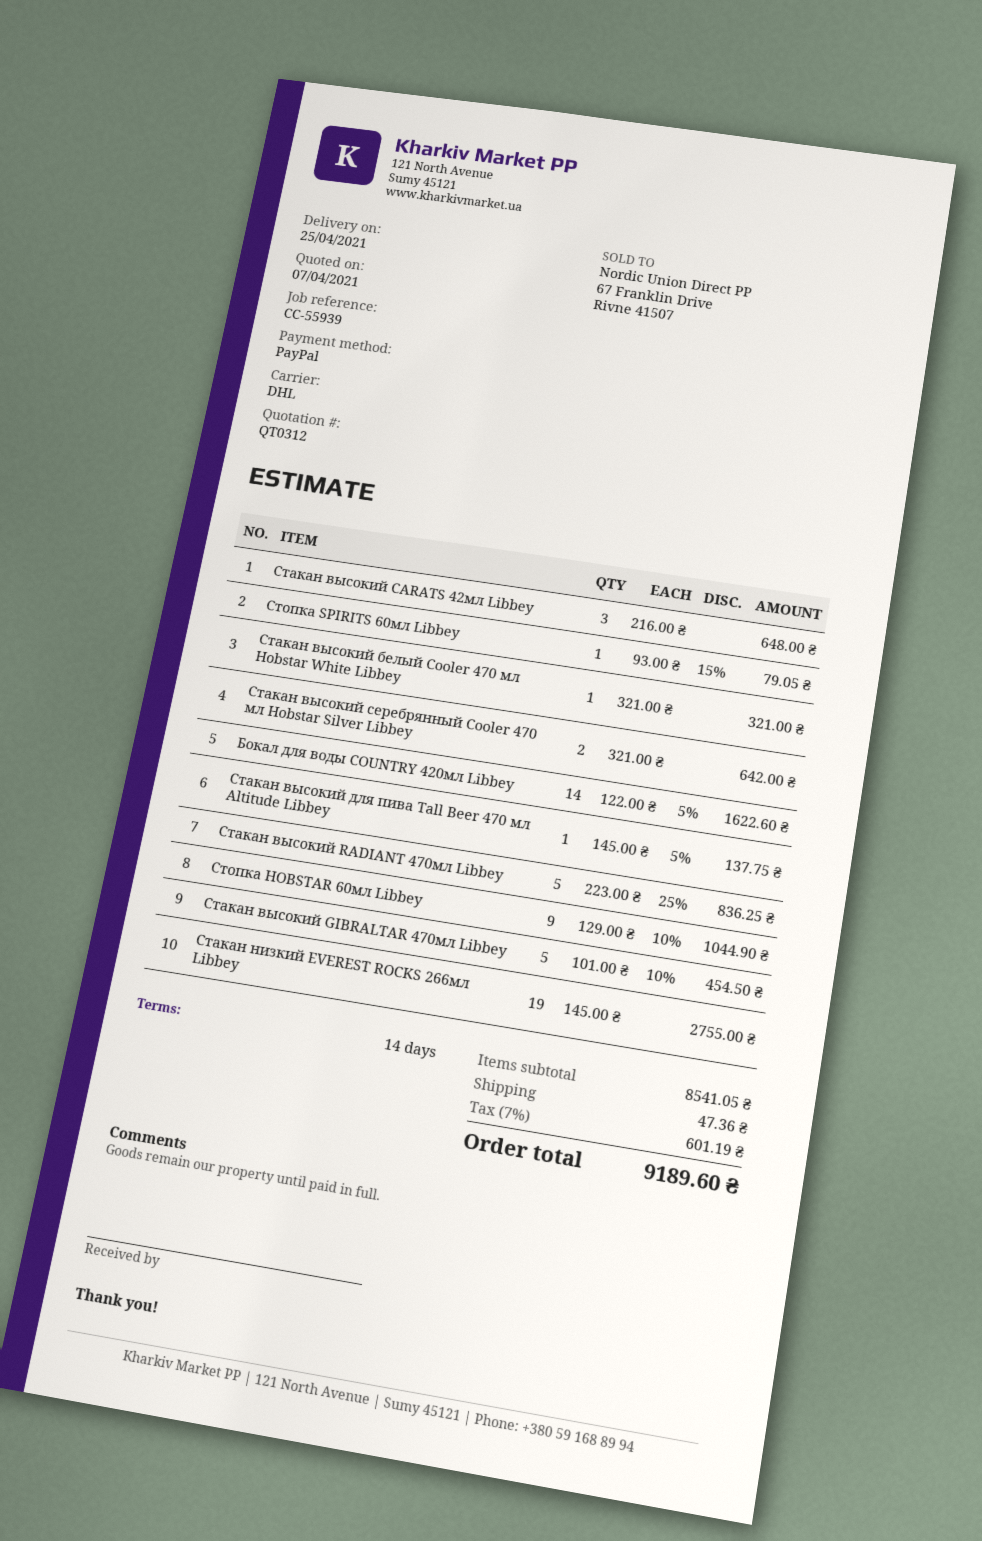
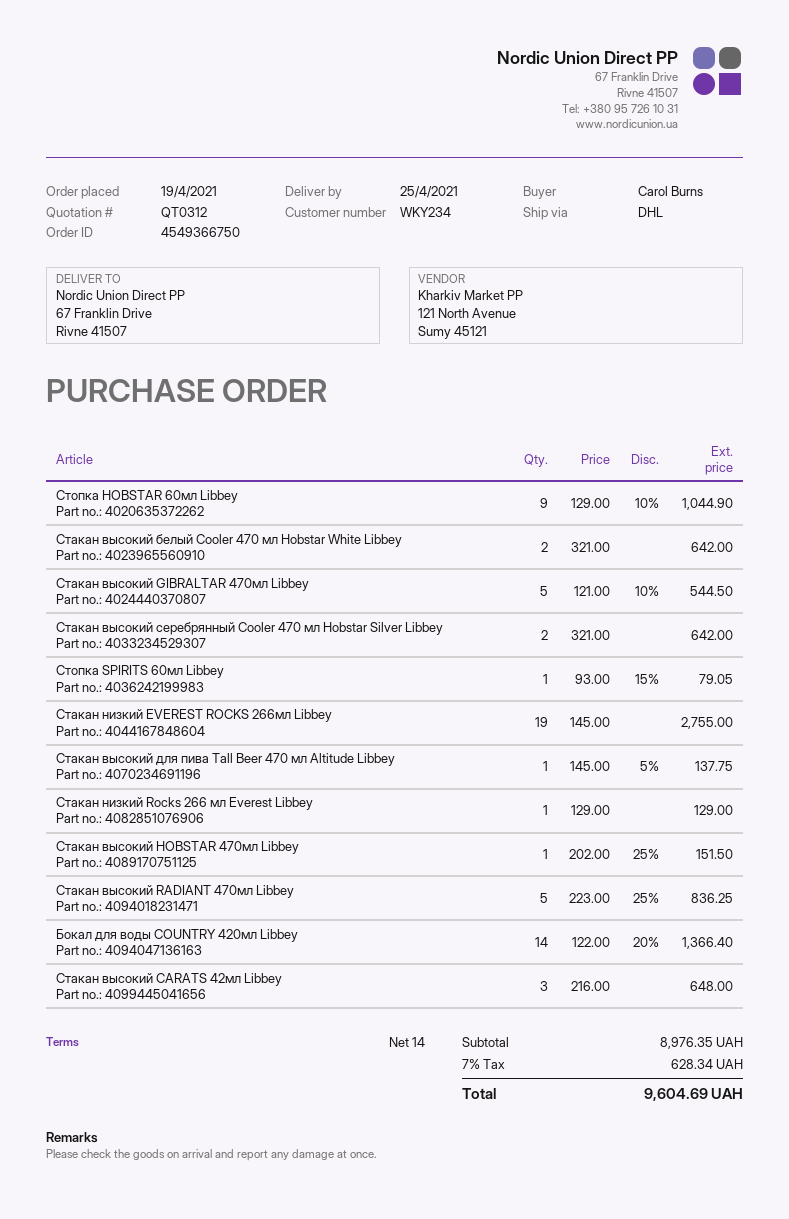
Стакан высокий белый Cooler 470 мл Hobstar White Libbey: 1 x 321.00 = 321.00 -> 2 x 321.00 = 642.00
Бокал для воды COUNTRY 420мл Libbey: 14 x 122.00 - 5% = 1622.60 -> 14 x 122.00 - 20% = 1366.40
Стакан высокий GIBRALTAR 470мл Libbey: 5 x 101.00 - 10% = 454.50 -> 5 x 121.00 - 10% = 544.50
Стакан низкий Rocks 266 мл Everest Libbey: none -> 1 x 129.00 = 129.00
Стакан высокий HOBSTAR 470мл Libbey: none -> 1 x 202.00 - 25% = 151.50
subtotal: 8541.05 -> 8976.35
shipping: 47.36 -> none
tax: 7% = 601.19 -> 7% = 628.34
total: 9189.60 -> 9604.69

